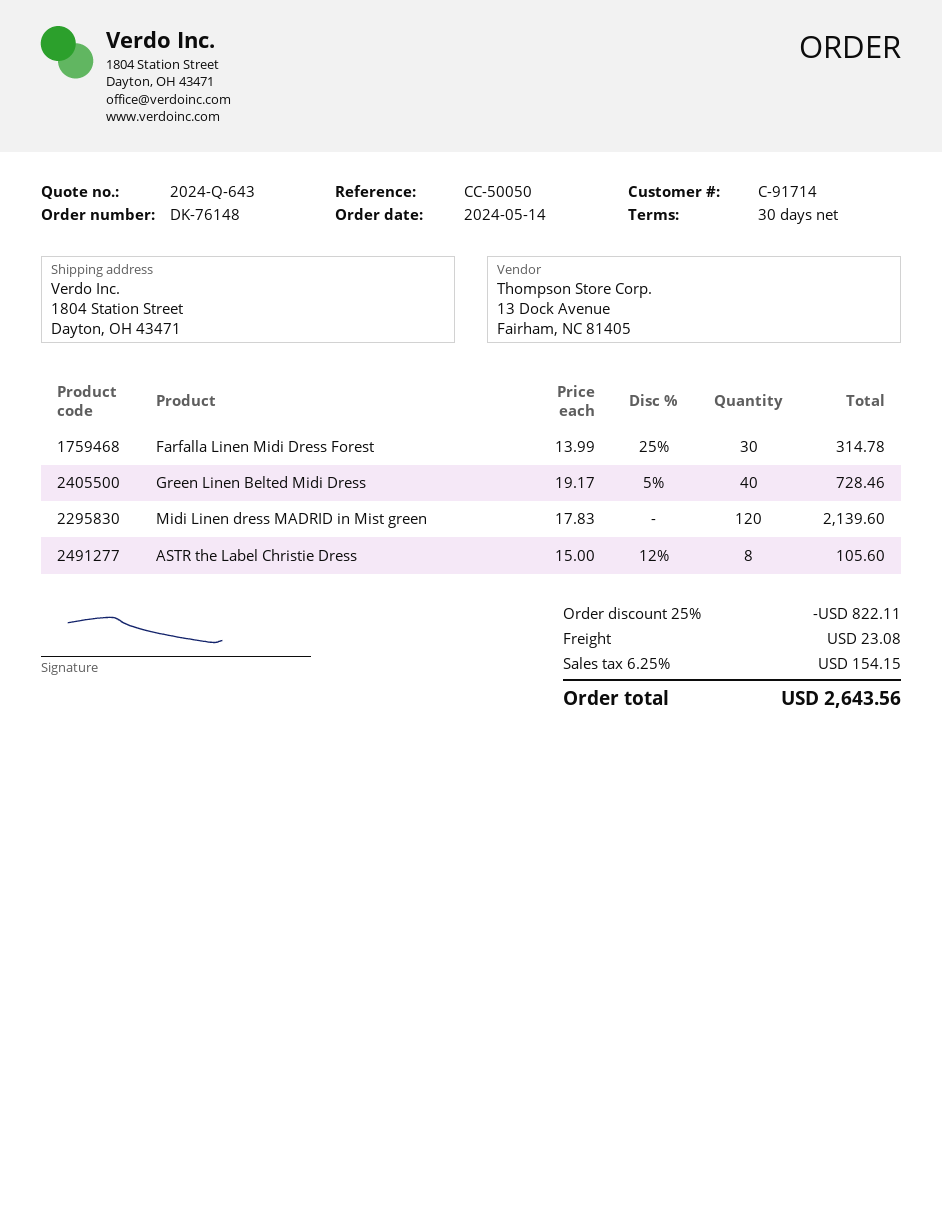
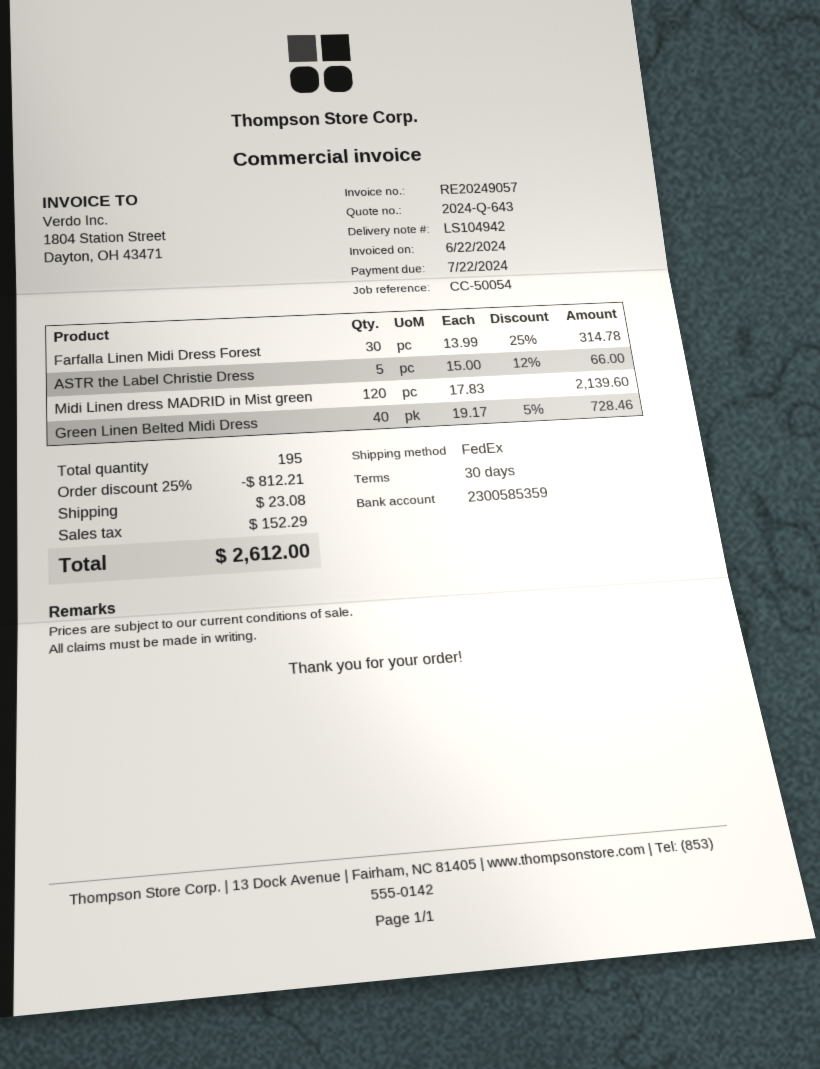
reference: CC-50050 -> CC-50054
ASTR the Label Christie Dress: 8 x 15.00 - 12% = 105.60 -> 5 x 15.00 - 12% = 66.00
discount: 25% = 822.11 -> 25% = 812.21
tax: 154.15 -> 152.29
total: 2643.56 -> 2612.00

